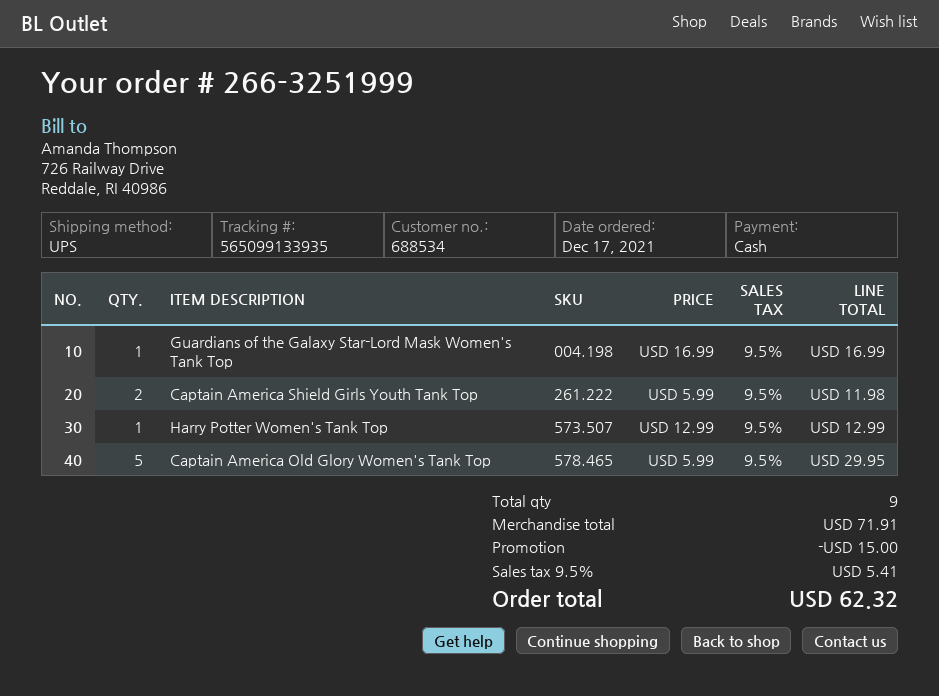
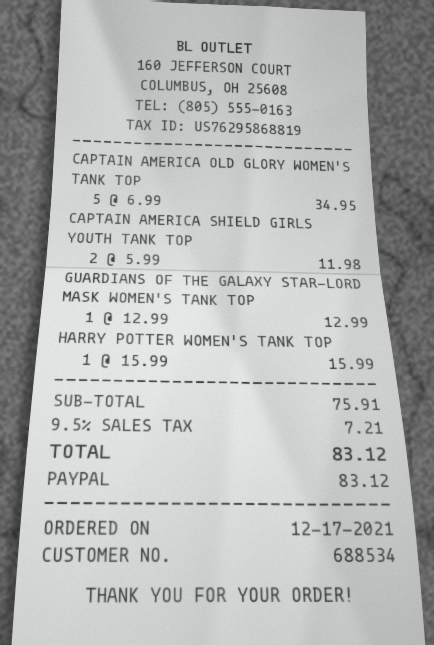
payment method: cash -> PayPal
Guardians of the Galaxy Star-Lord Mask Women's Tank Top: 1 x 16.99 = 16.99 -> 1 x 12.99 = 12.99
Harry Potter Women's Tank Top: 1 x 12.99 = 12.99 -> 1 x 15.99 = 15.99
Captain America Old Glory Women's Tank Top: 5 x 5.99 = 29.95 -> 5 x 6.99 = 34.95
subtotal: 71.91 -> 75.91
discount: 15.00 -> none
tax: 9.5% = 5.41 -> 9.5% = 7.21
total: 62.32 -> 83.12

